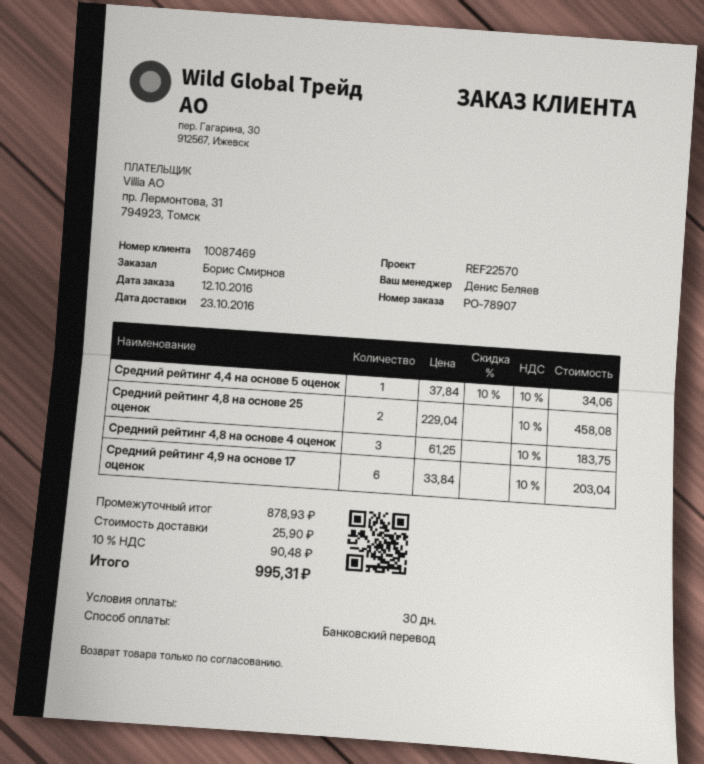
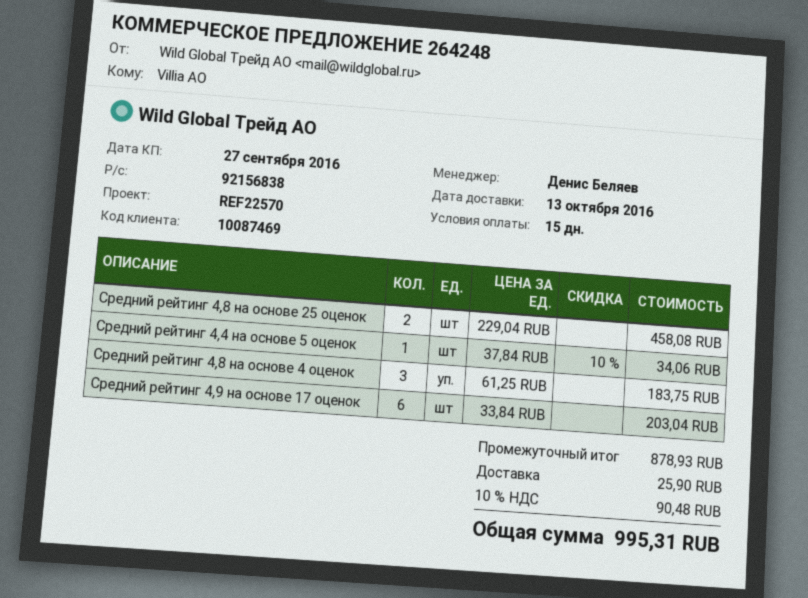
delivery date: 2016-10-23 -> 2016-10-13
payment terms: 30 days -> 15 days

